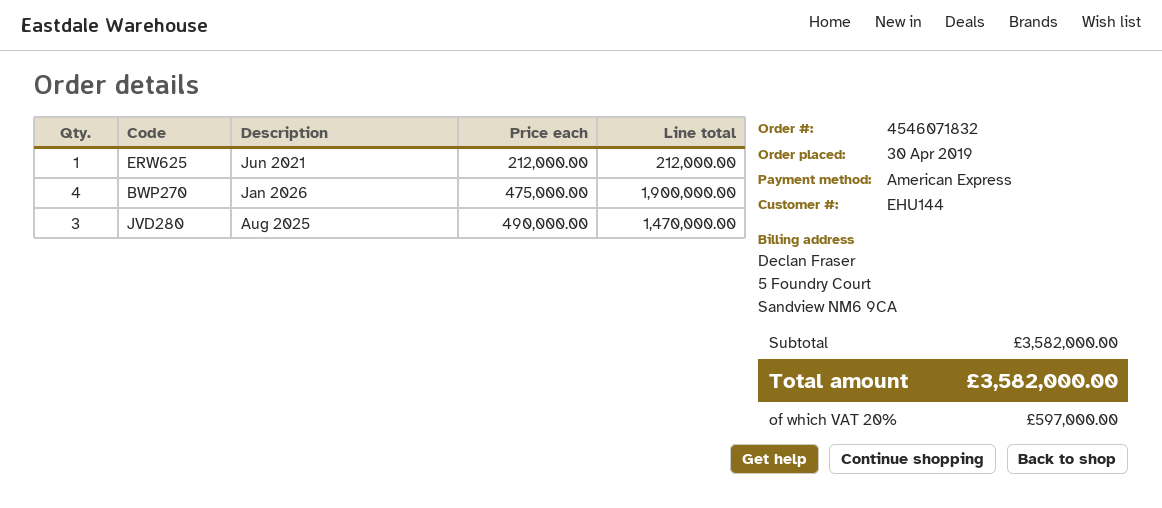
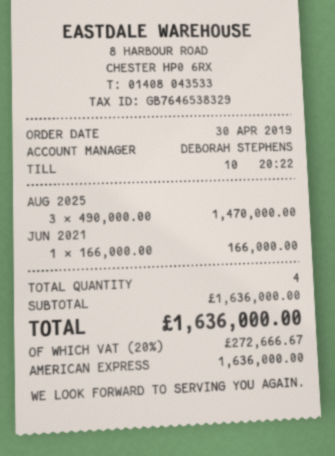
Jun 2021: 1 x 212000.00 = 212000.00 -> 1 x 166000.00 = 166000.00
Jan 2026: 4 x 475000.00 = 1900000.00 -> none
subtotal: 3582000.00 -> 1636000.00
tax: 20% = 597000.00 -> 20% = 272666.67
total: 3582000.00 -> 1636000.00

